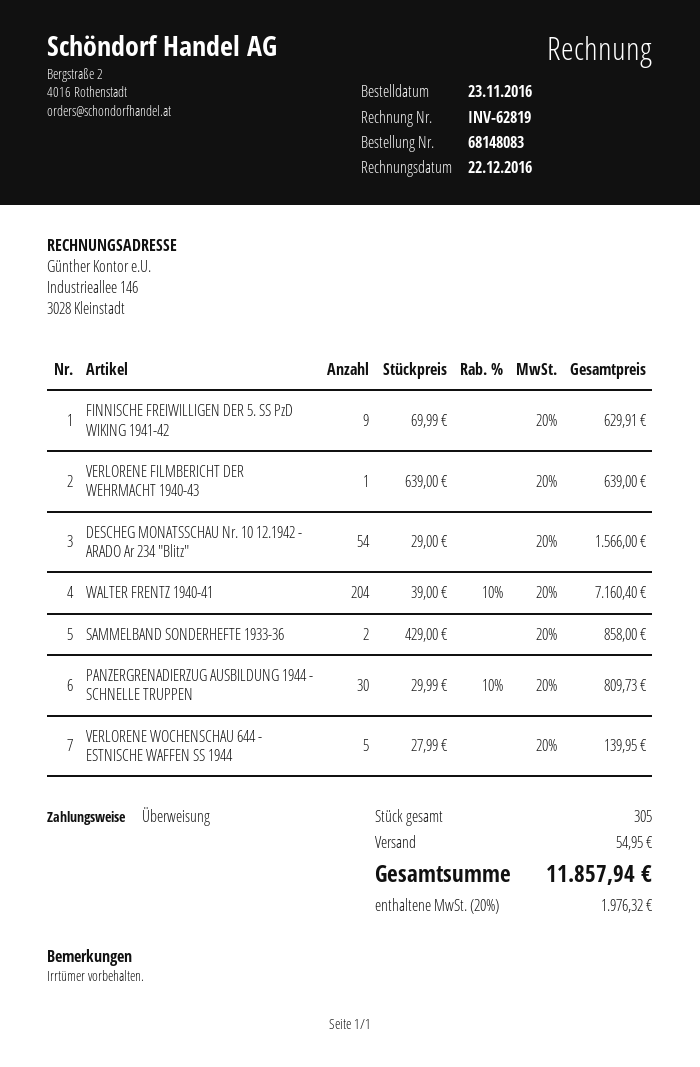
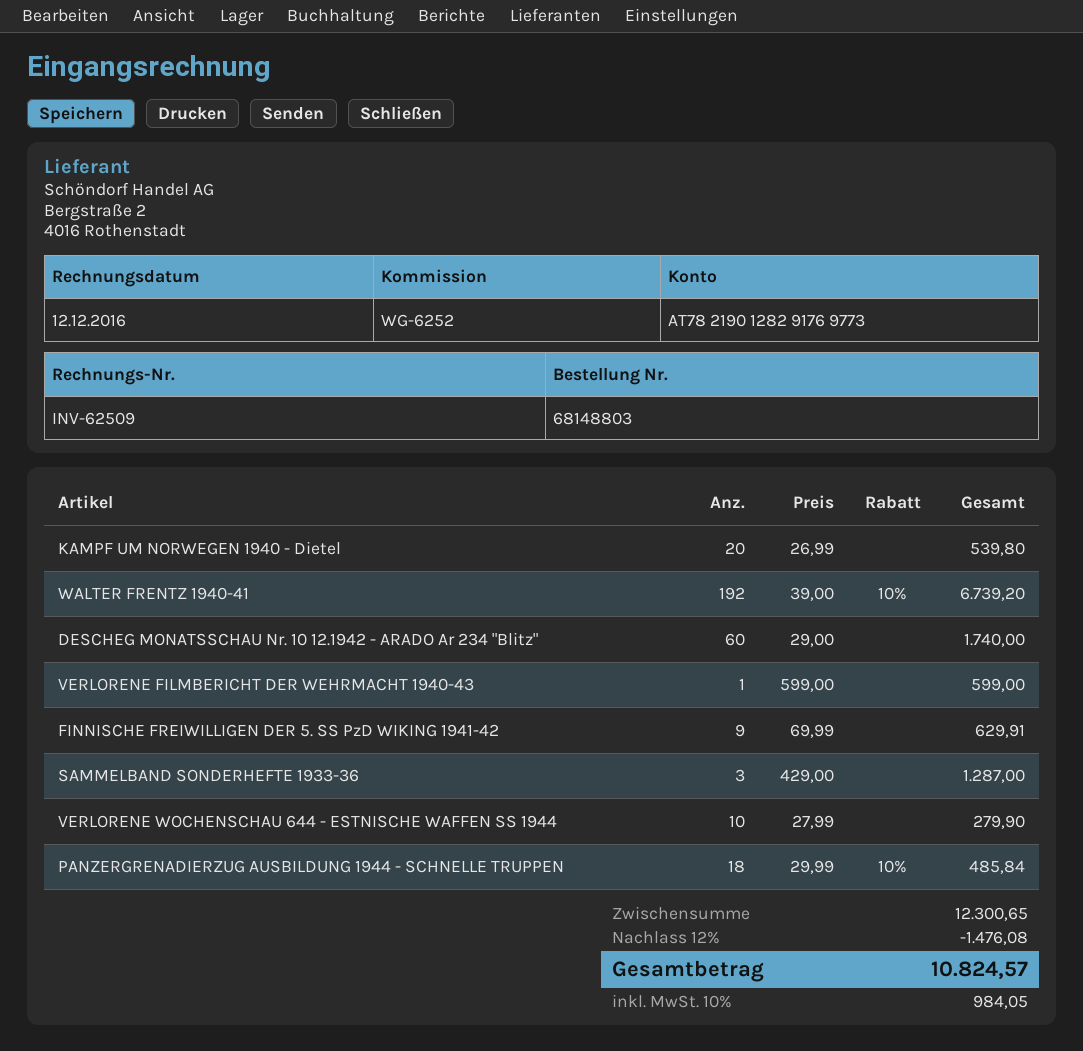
order number: 68148083 -> 68148803
invoice number: INV-62819 -> INV-62509
invoice date: 2016-12-22 -> 2016-12-12
VERLORENE FILMBERICHT DER WEHRMACHT 1940-43: 1 x 639.00 = 639.00 -> 1 x 599.00 = 599.00
DESCHEG MONATSSCHAU Nr. 10 12.1942 - ARADO Ar 234 "Blitz": 54 x 29.00 = 1566.00 -> 60 x 29.00 = 1740.00
WALTER FRENTZ 1940-41: 204 x 39.00 - 10% = 7160.40 -> 192 x 39.00 - 10% = 6739.20
SAMMELBAND SONDERHEFTE 1933-36: 2 x 429.00 = 858.00 -> 3 x 429.00 = 1287.00
PANZERGRENADIERZUG AUSBILDUNG 1944 - SCHNELLE TRUPPEN: 30 x 29.99 - 10% = 809.73 -> 18 x 29.99 - 10% = 485.84
VERLORENE WOCHENSCHAU 644 - ESTNISCHE WAFFEN SS 1944: 5 x 27.99 = 139.95 -> 10 x 27.99 = 279.90
KAMPF UM NORWEGEN 1940 - Dietel: none -> 20 x 26.99 = 539.80
discount: none -> 12% = 1476.08
shipping: 54.95 -> none
tax: 20% = 1976.32 -> 10% = 984.05
total: 11857.94 -> 10824.57

